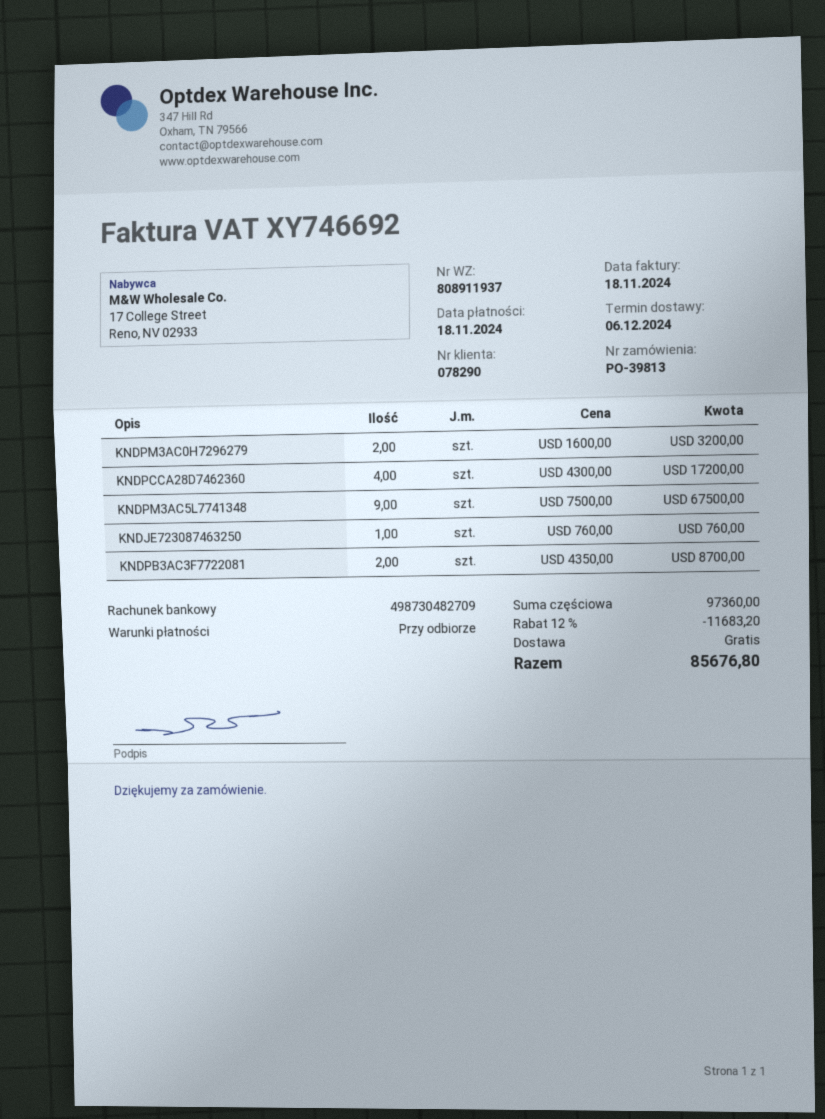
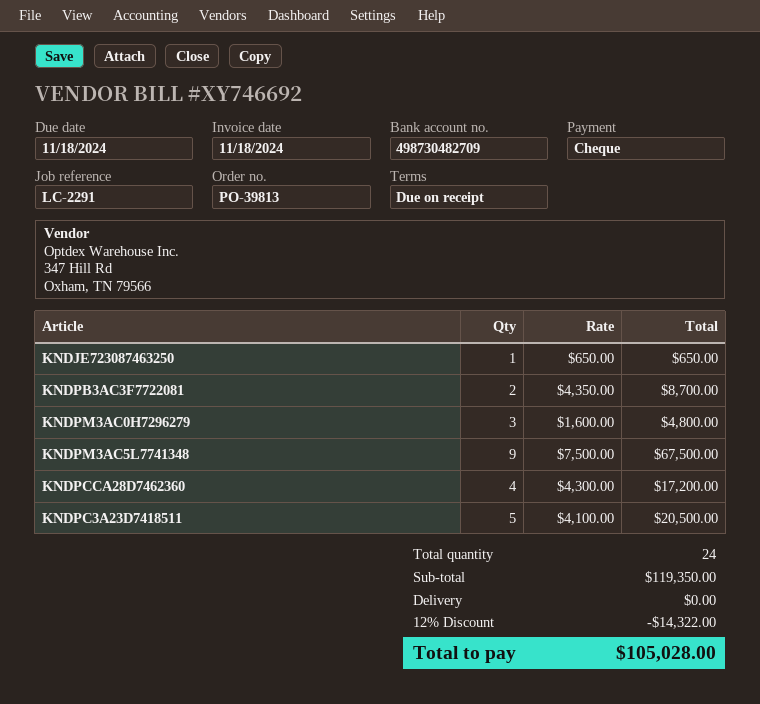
KNDPM3AC0H7296279: 2 x 1600.00 = 3200.00 -> 3 x 1600.00 = 4800.00
KNDJE723087463250: 1 x 760.00 = 760.00 -> 1 x 650.00 = 650.00
KNDPC3A23D7418511: none -> 5 x 4100.00 = 20500.00
subtotal: 97360.00 -> 119350.00
discount: 12% = 11683.20 -> 12% = 14322.00
total: 85676.80 -> 105028.00

